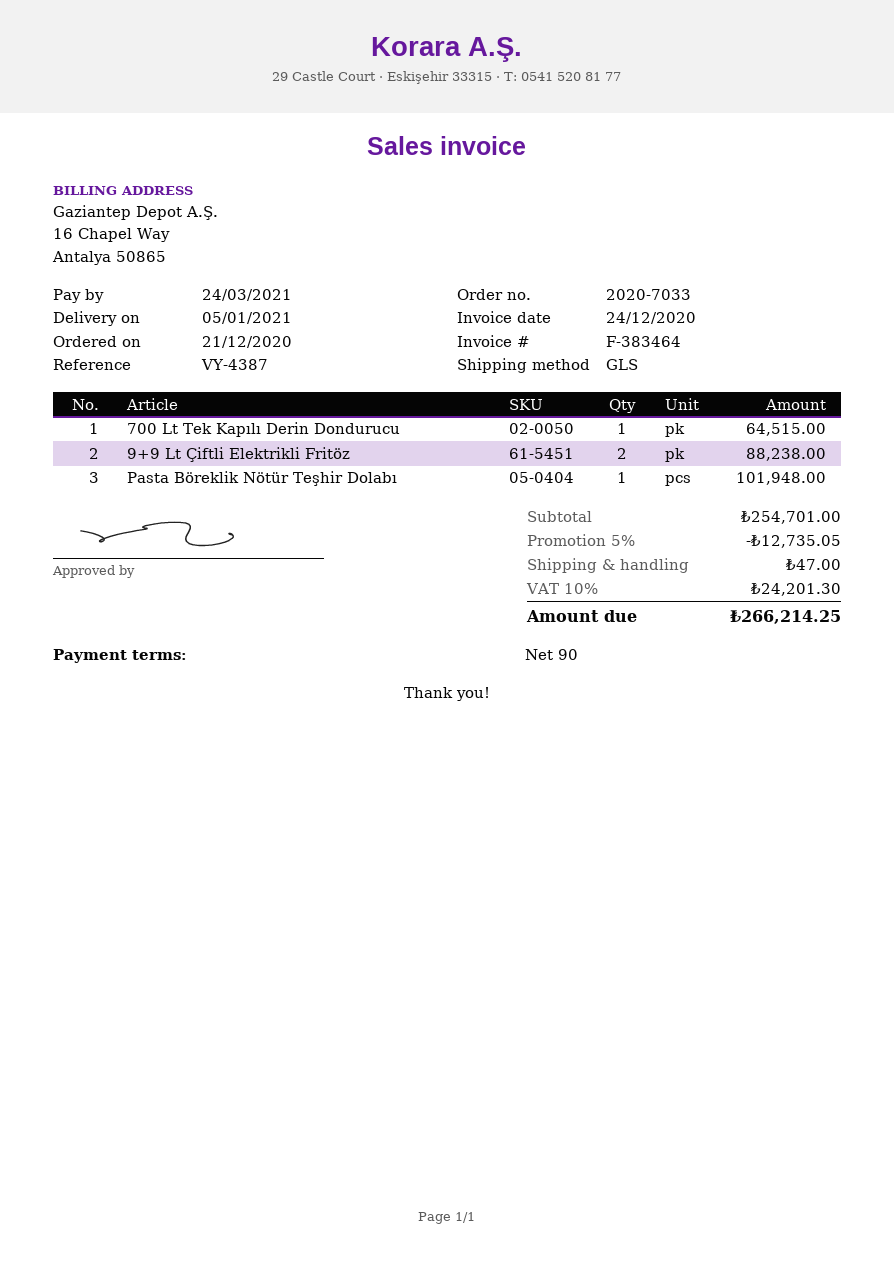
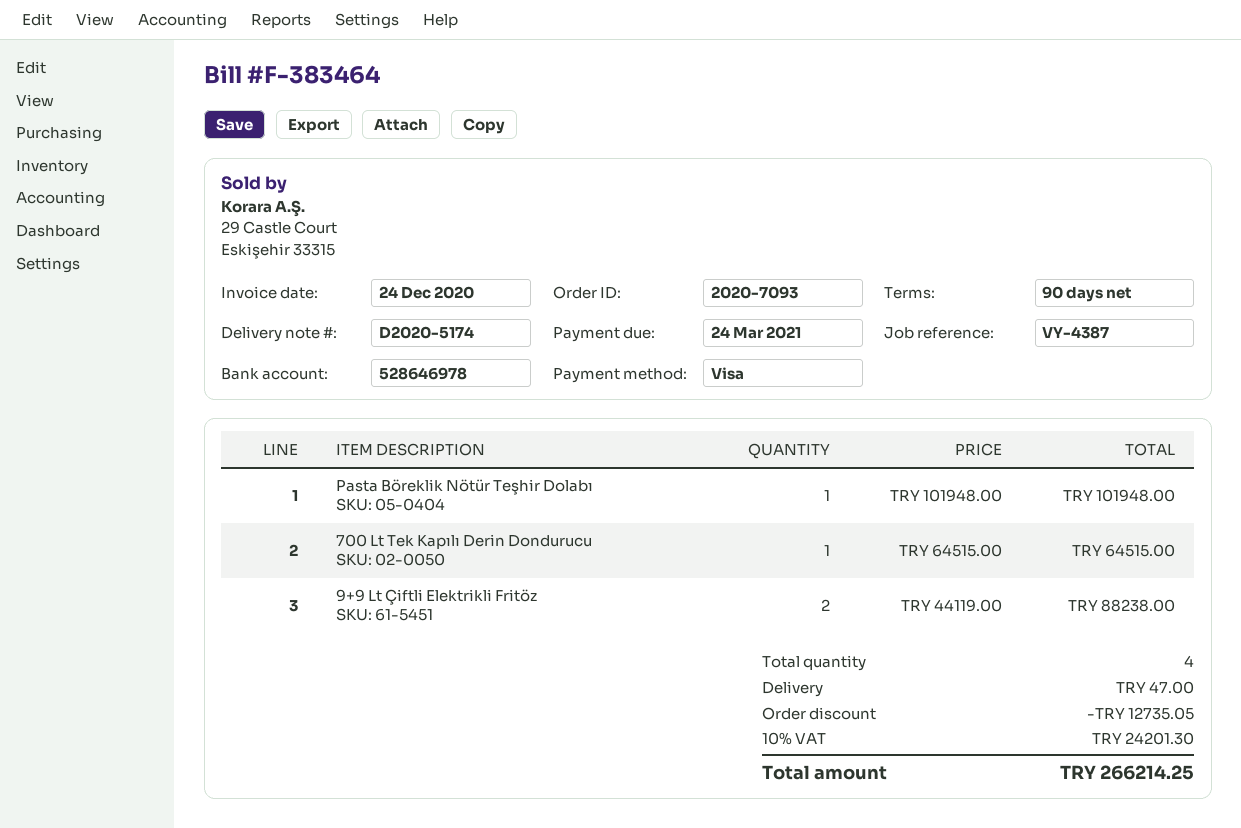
order number: 2020-7033 -> 2020-7093

